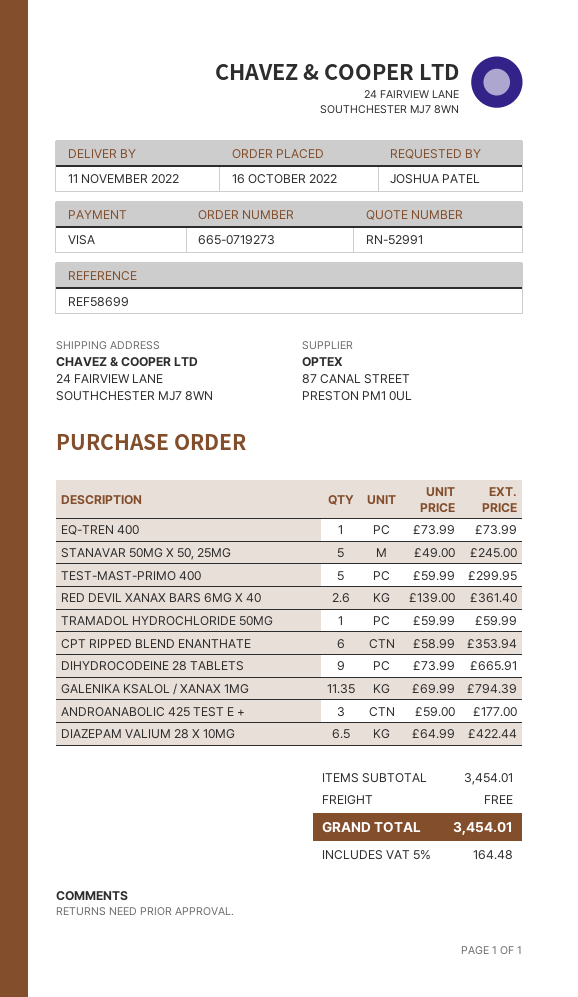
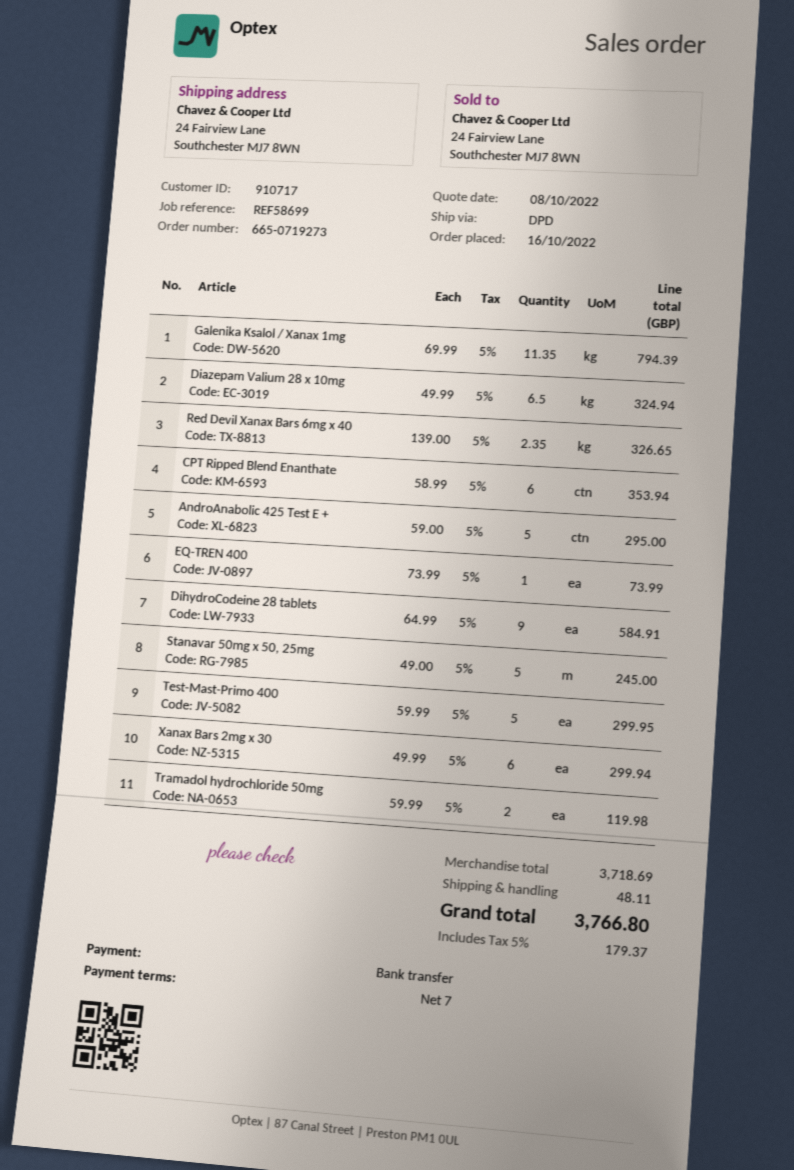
payment method: Visa -> bank transfer
RED DEVIL XANAX BARS 6MG X 40: 2.6 x 139.00 = 361.40 -> 2.35 x 139.00 = 326.65
TRAMADOL HYDROCHLORIDE 50MG: 1 x 59.99 = 59.99 -> 2 x 59.99 = 119.98
DIHYDROCODEINE 28 TABLETS: 9 x 73.99 = 665.91 -> 9 x 64.99 = 584.91
ANDROANABOLIC 425 TEST E +: 3 x 59.00 = 177.00 -> 5 x 59.00 = 295.00
DIAZEPAM VALIUM 28 X 10MG: 6.5 x 64.99 = 422.44 -> 6.5 x 49.99 = 324.94
Xanax Bars 2mg x 30: none -> 6 x 49.99 = 299.94
subtotal: 3454.01 -> 3718.69
shipping: 0.00 -> 48.11
tax: 5% = 164.48 -> 5% = 179.37
total: 3454.01 -> 3766.80

